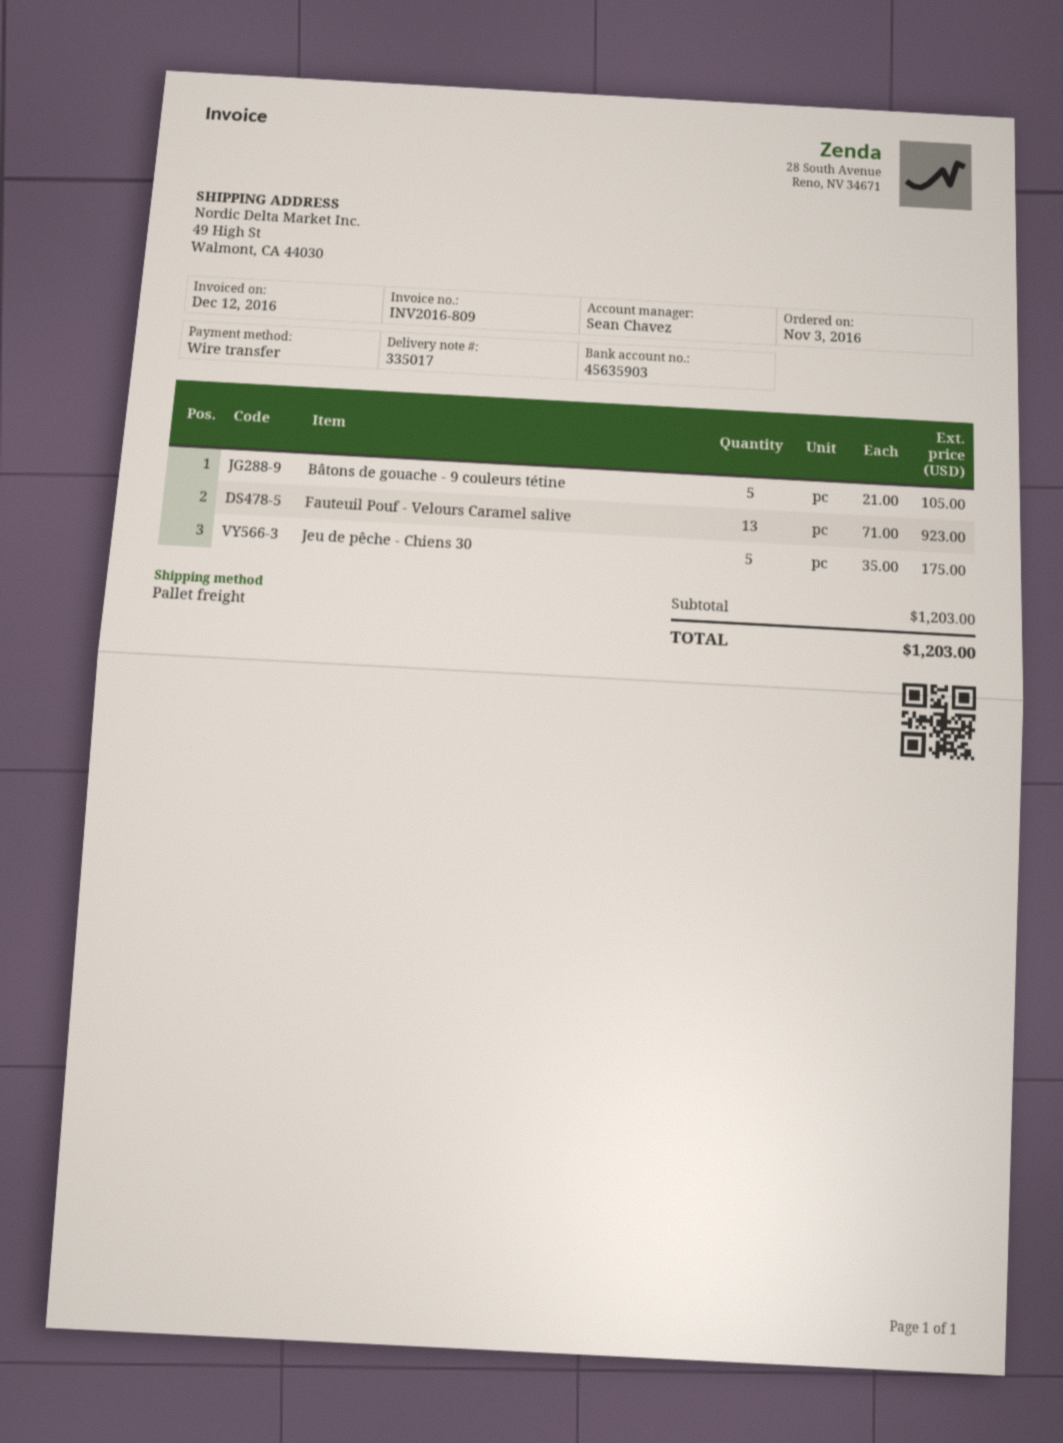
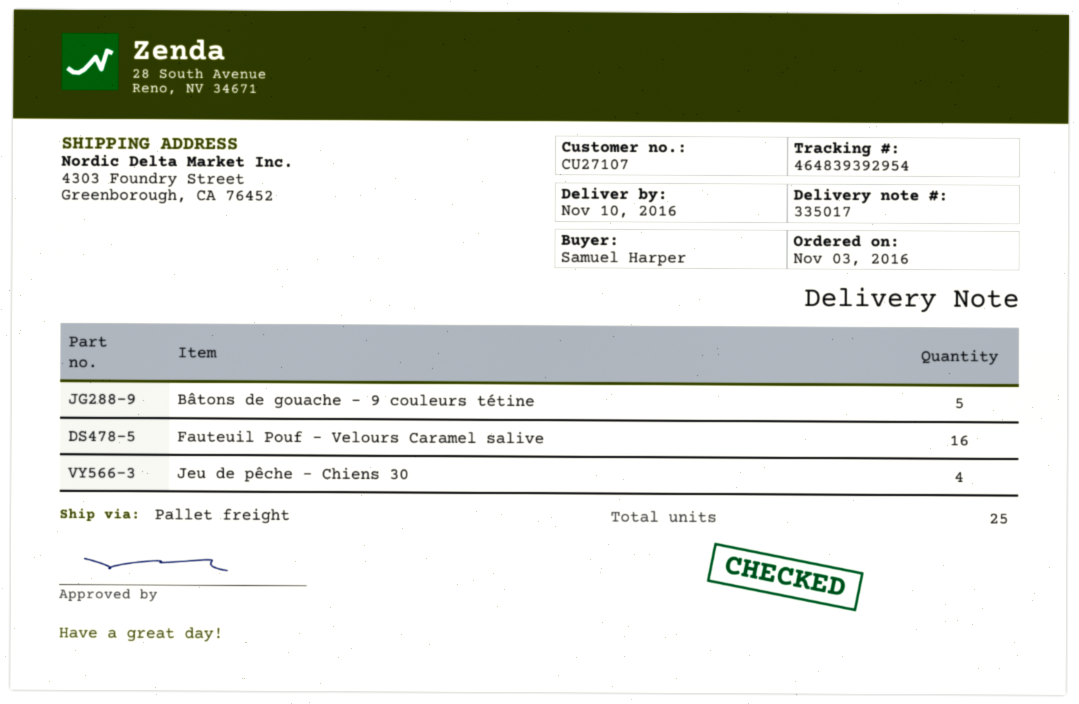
ship to: 49 High St, Walmont, CA 44030 -> 4303 Foundry Street, Greenborough, CA 76452
Fauteuil Pouf - Velours Caramel salive: 13 -> 16
Jeu de pêche - Chiens 30: 5 -> 4

